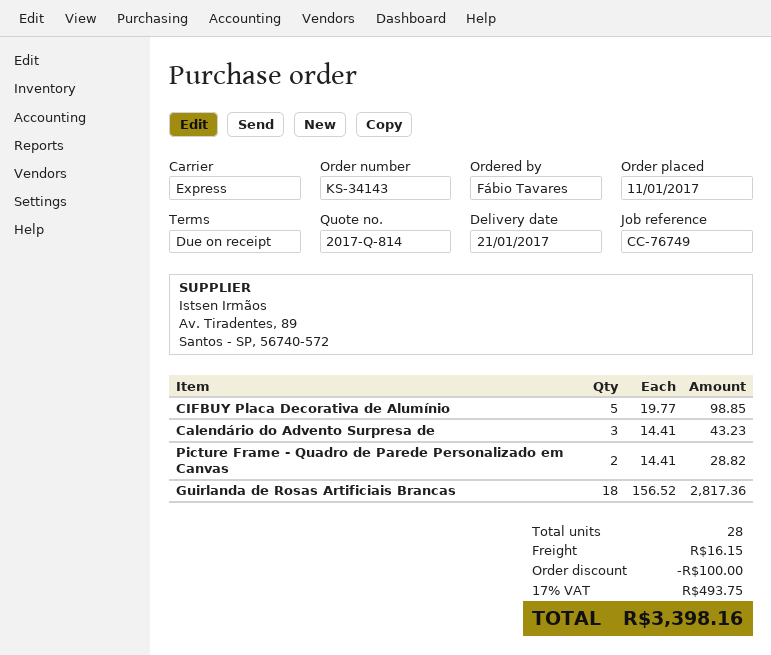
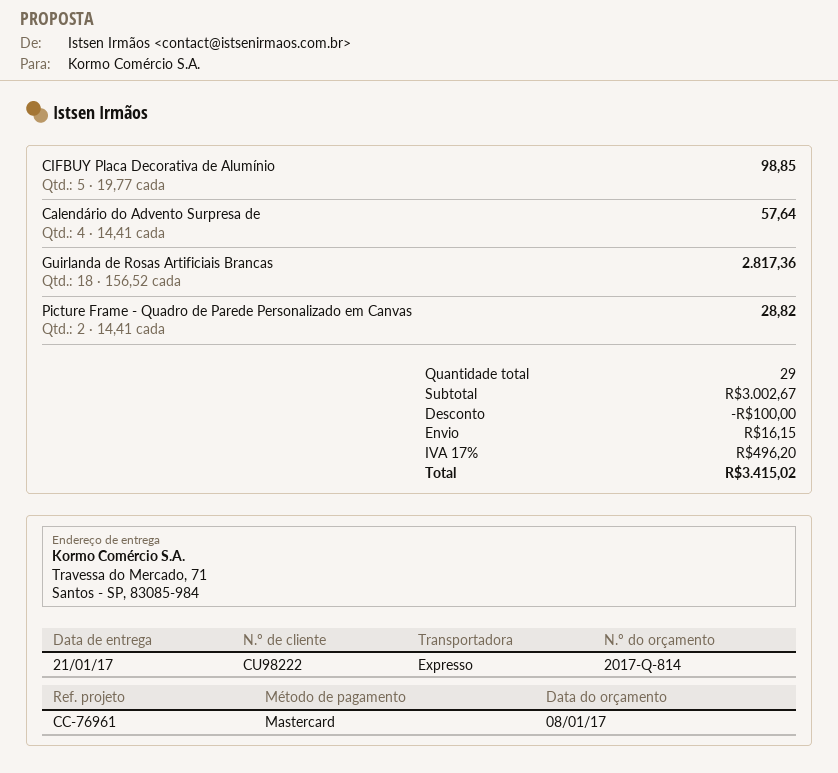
reference: CC-76749 -> CC-76961
Calendário do Advento Surpresa de: 3 x 14.41 = 43.23 -> 4 x 14.41 = 57.64
total quantity: 28 -> 29
tax: 17% = 493.75 -> 17% = 496.20
total: 3398.16 -> 3415.02

